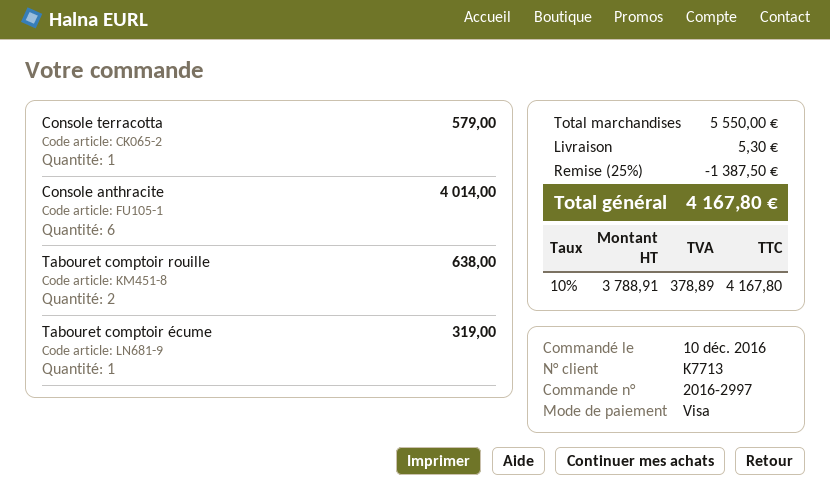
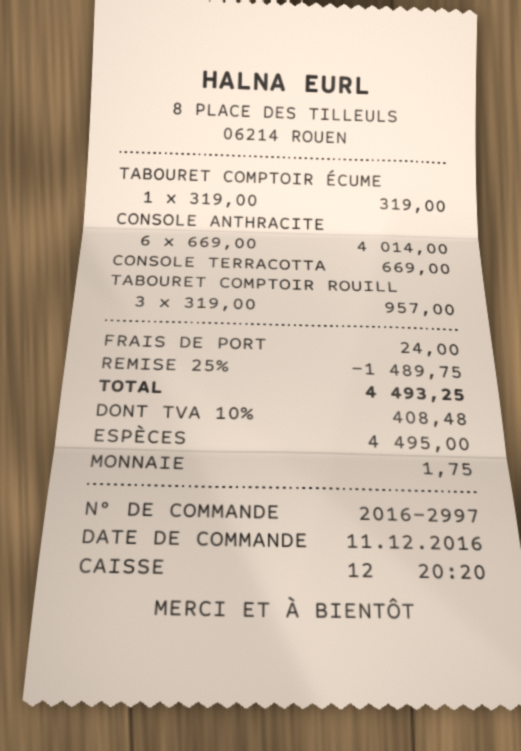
order date: 2016-12-10 -> 2016-12-11
payment method: Visa -> cash
Console terracotta: 1 for 579.00 -> 1 for 669.00
Tabouret comptoir rouille: 2 for 638.00 -> 3 for 957.00
discount: 25% = 1387.50 -> 25% = 1489.75
shipping: 5.30 -> 24.00
tax: 10% = 378.89 -> 10% = 408.48
total: 4167.80 -> 4493.25

